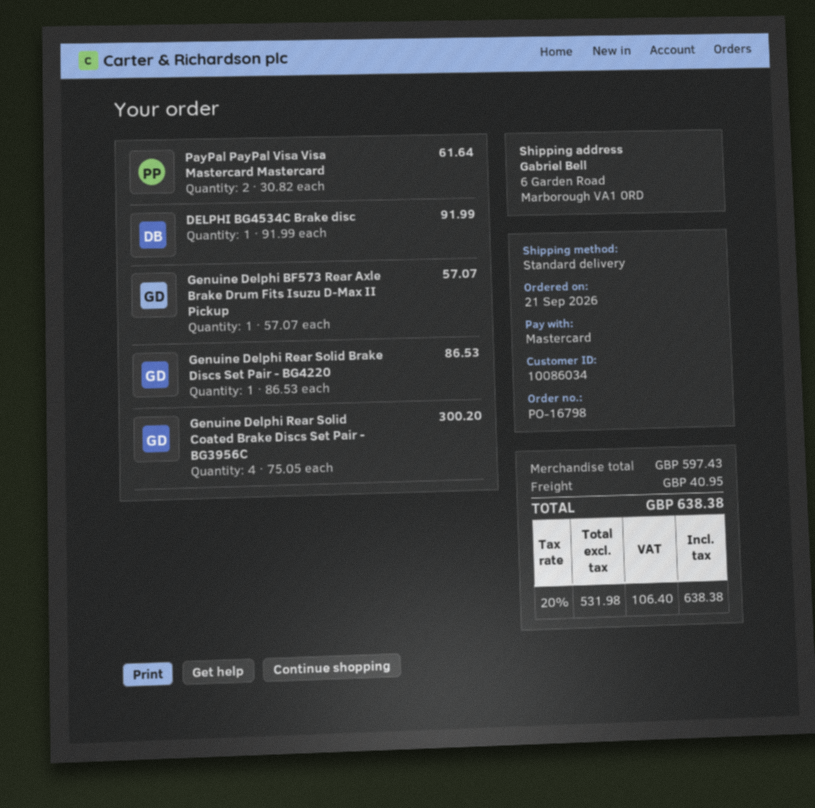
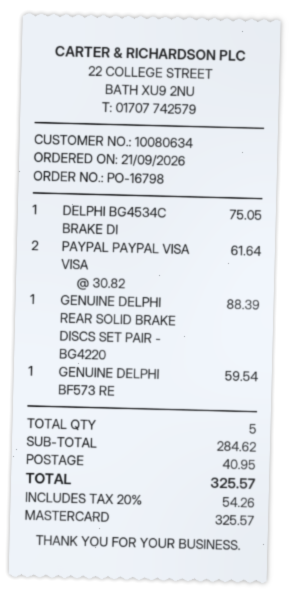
customer number: 10086034 -> 10080634
DELPHI BG4534C Brake disc: 1 x 91.99 = 91.99 -> 1 x 75.05 = 75.05
Genuine Delphi BF573 Rear Axle Brake Drum Fits Isuzu D-Max II Pickup: 1 x 57.07 = 57.07 -> 1 x 59.54 = 59.54
Genuine Delphi Rear Solid Brake Discs Set Pair - BG4220: 1 x 86.53 = 86.53 -> 1 x 88.39 = 88.39
Genuine Delphi Rear Solid Coated Brake Discs Set Pair - BG3956C: 4 x 75.05 = 300.20 -> none
subtotal: 597.43 -> 284.62
tax: 20% = 106.40 -> 20% = 54.26
total: 638.38 -> 325.57

